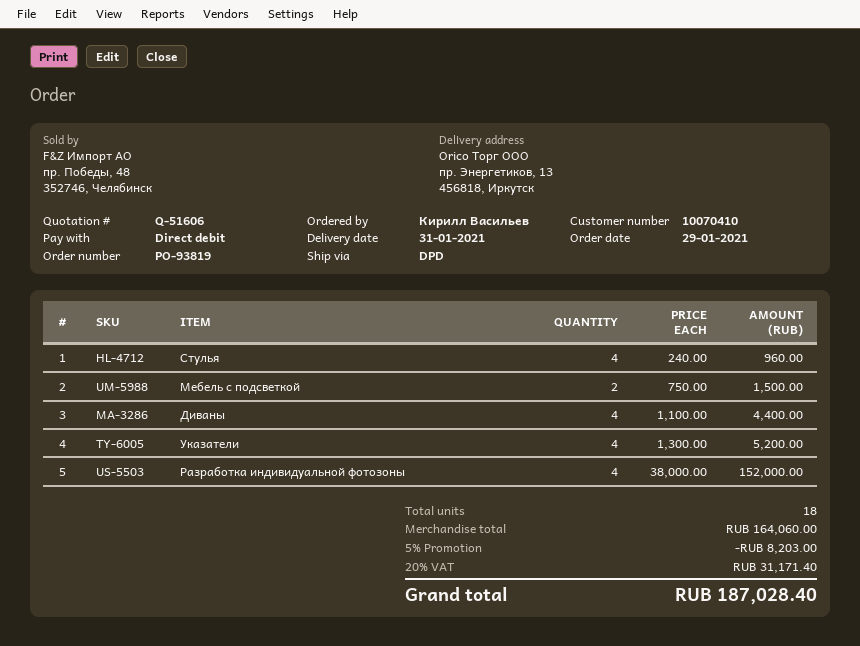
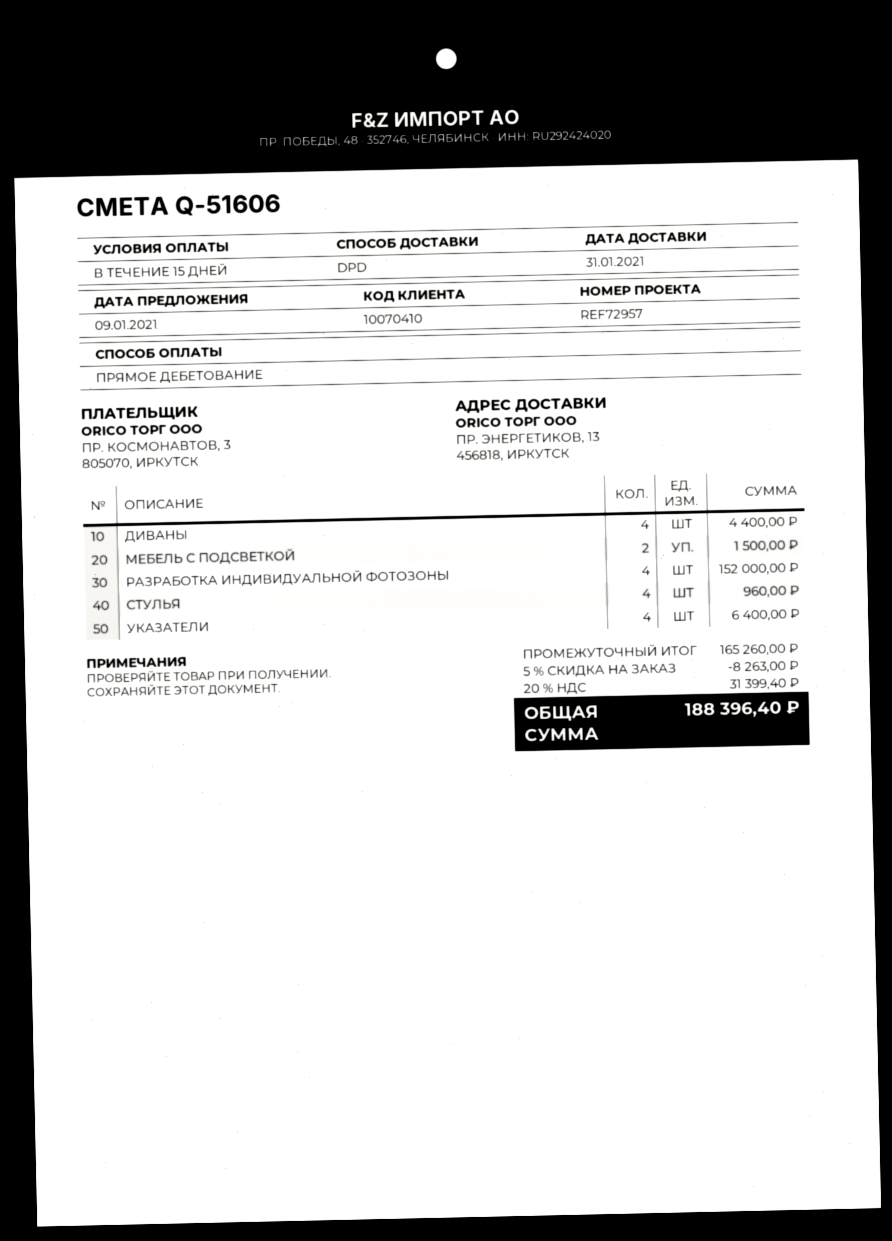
Указатели: 4 for 5200.00 -> 4 for 6400.00
subtotal: 164060.00 -> 165260.00
discount: 5% = 8203.00 -> 5% = 8263.00
tax: 20% = 31171.40 -> 20% = 31399.40
total: 187028.40 -> 188396.40

